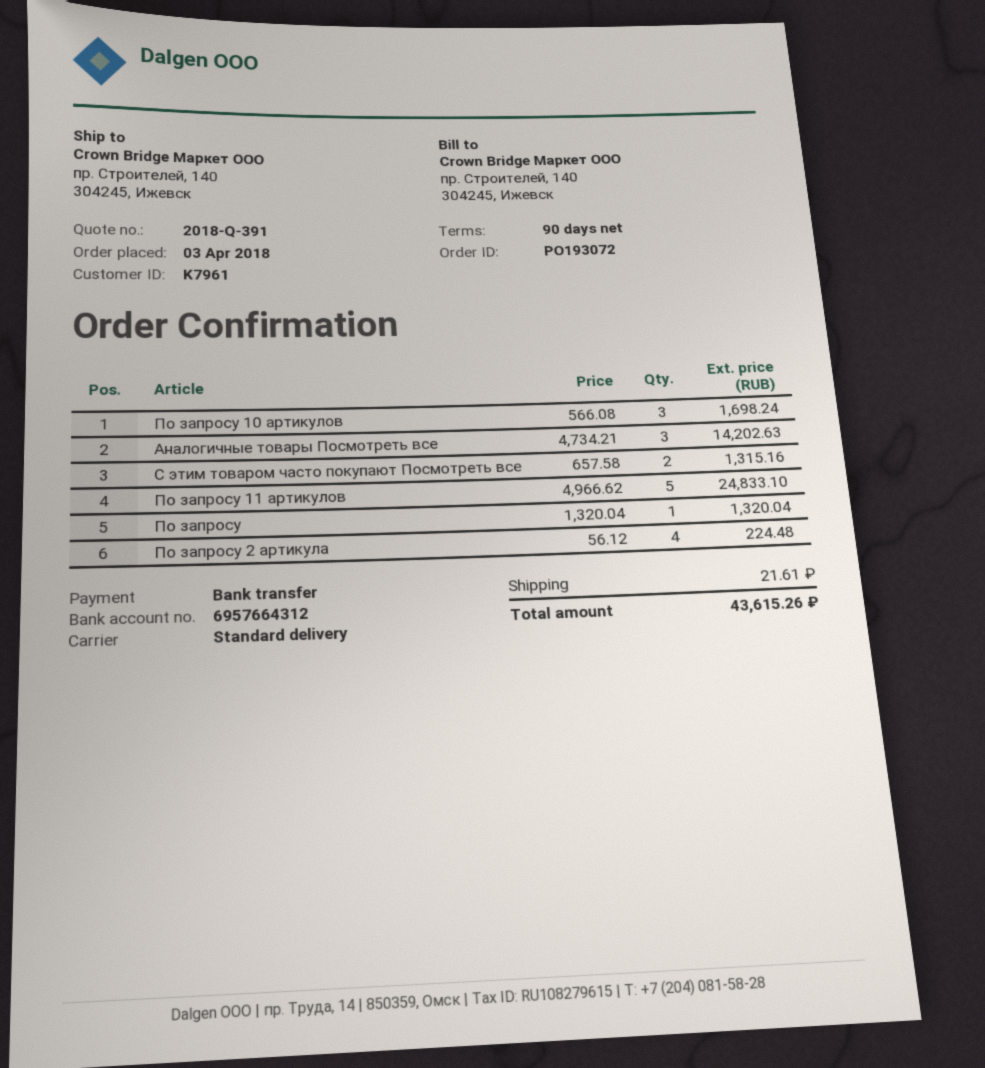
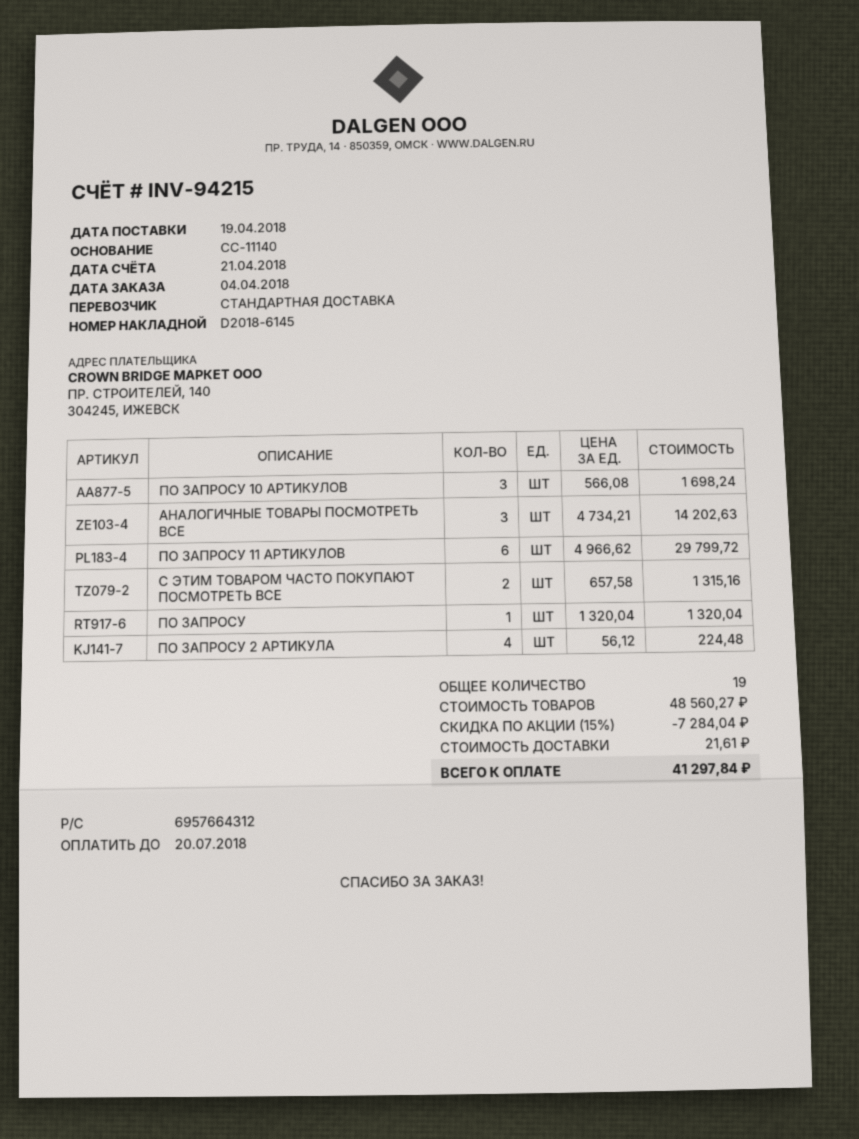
order date: 2018-04-03 -> 2018-04-04
По запросу 11 артикулов: 5 x 4966.62 = 24833.10 -> 6 x 4966.62 = 29799.72
discount: none -> 15% = 7284.04
total: 43615.26 -> 41297.84

